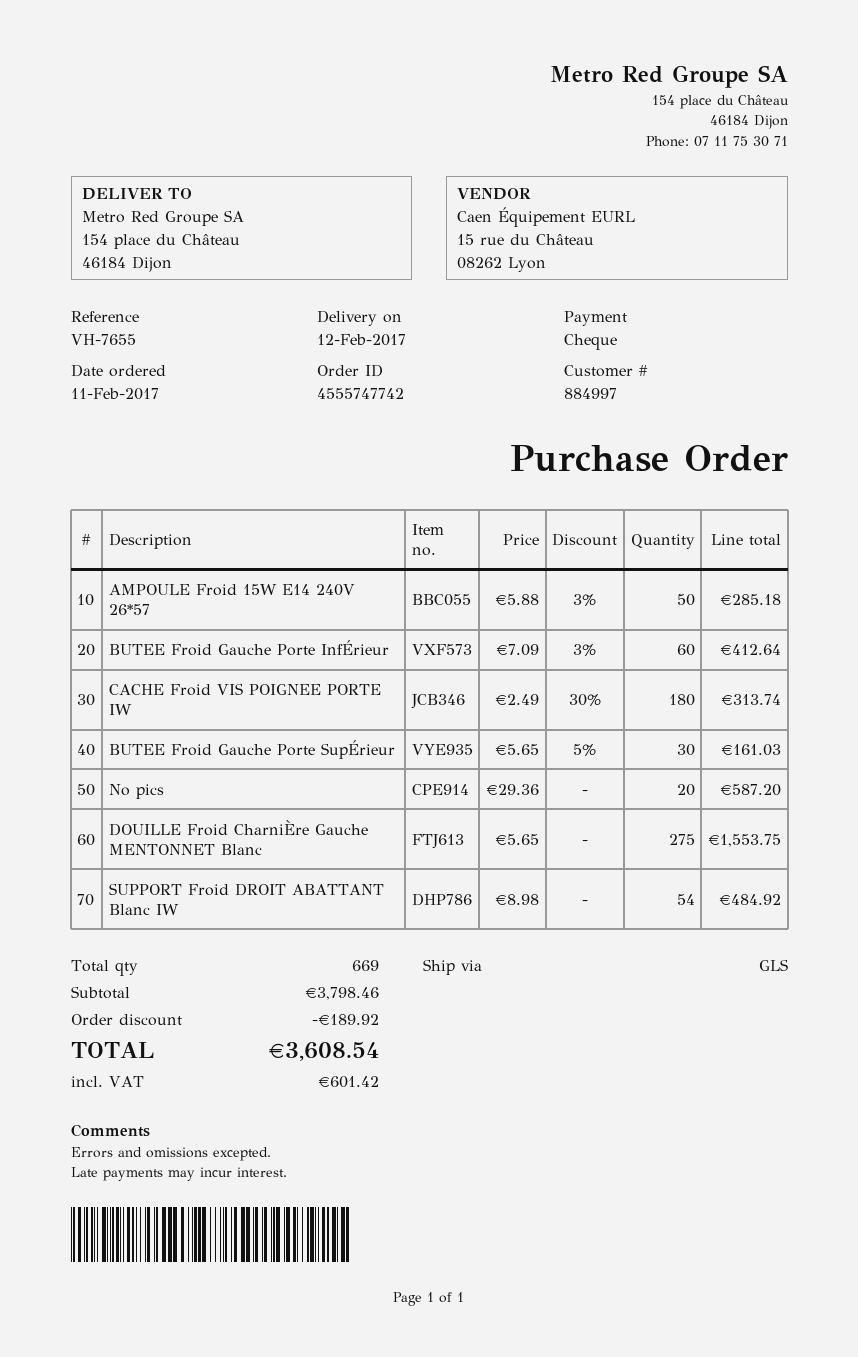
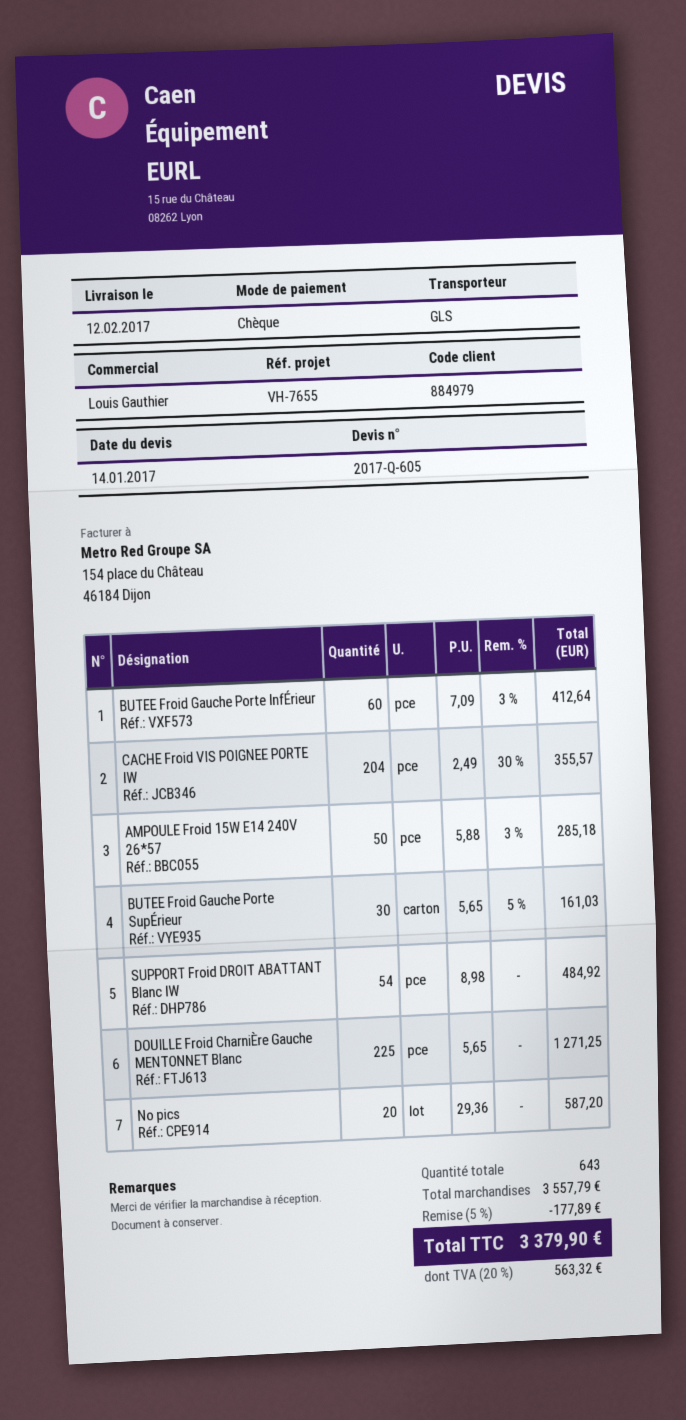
customer number: 884997 -> 884979
CACHE Froid VIS POIGNEE PORTE IW: 180 x 2.49 - 30% = 313.74 -> 204 x 2.49 - 30% = 355.57
DOUILLE Froid CharniÈre Gauche MENTONNET Blanc: 275 x 5.65 = 1553.75 -> 225 x 5.65 = 1271.25
total quantity: 669 -> 643
subtotal: 3798.46 -> 3557.79
discount: 189.92 -> 177.89
tax: 601.42 -> 563.32
total: 3608.54 -> 3379.90

